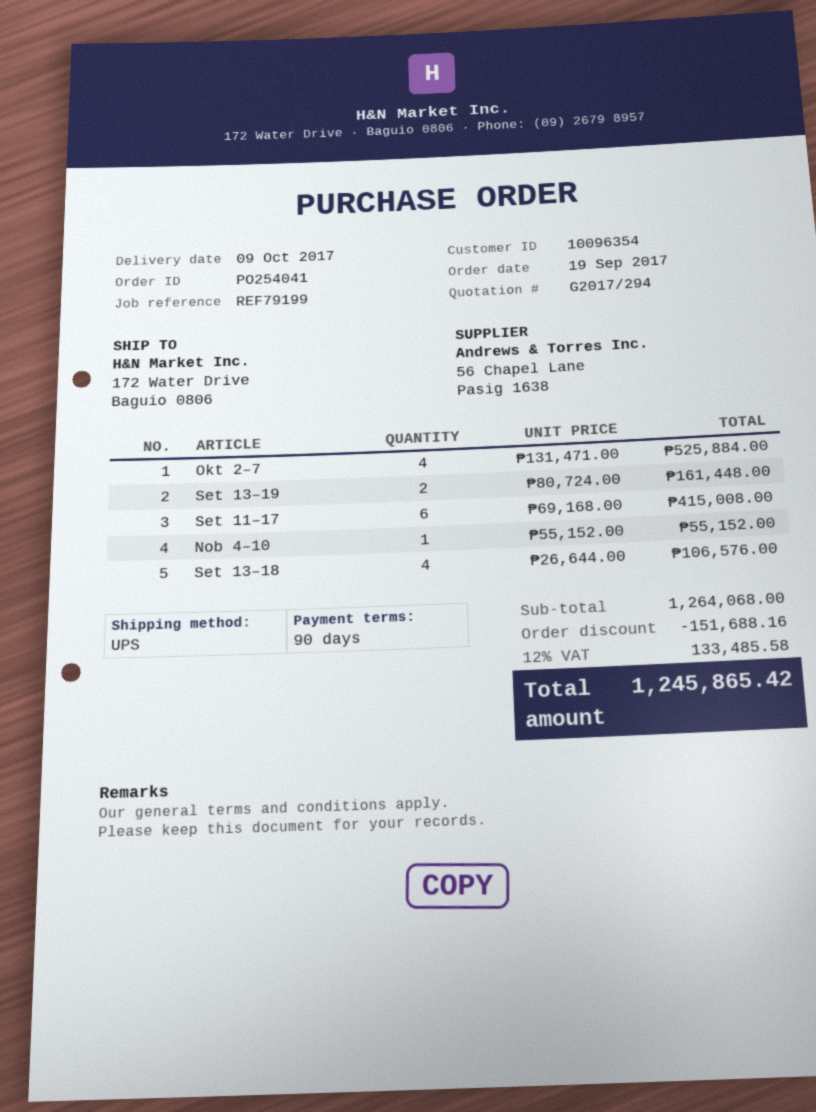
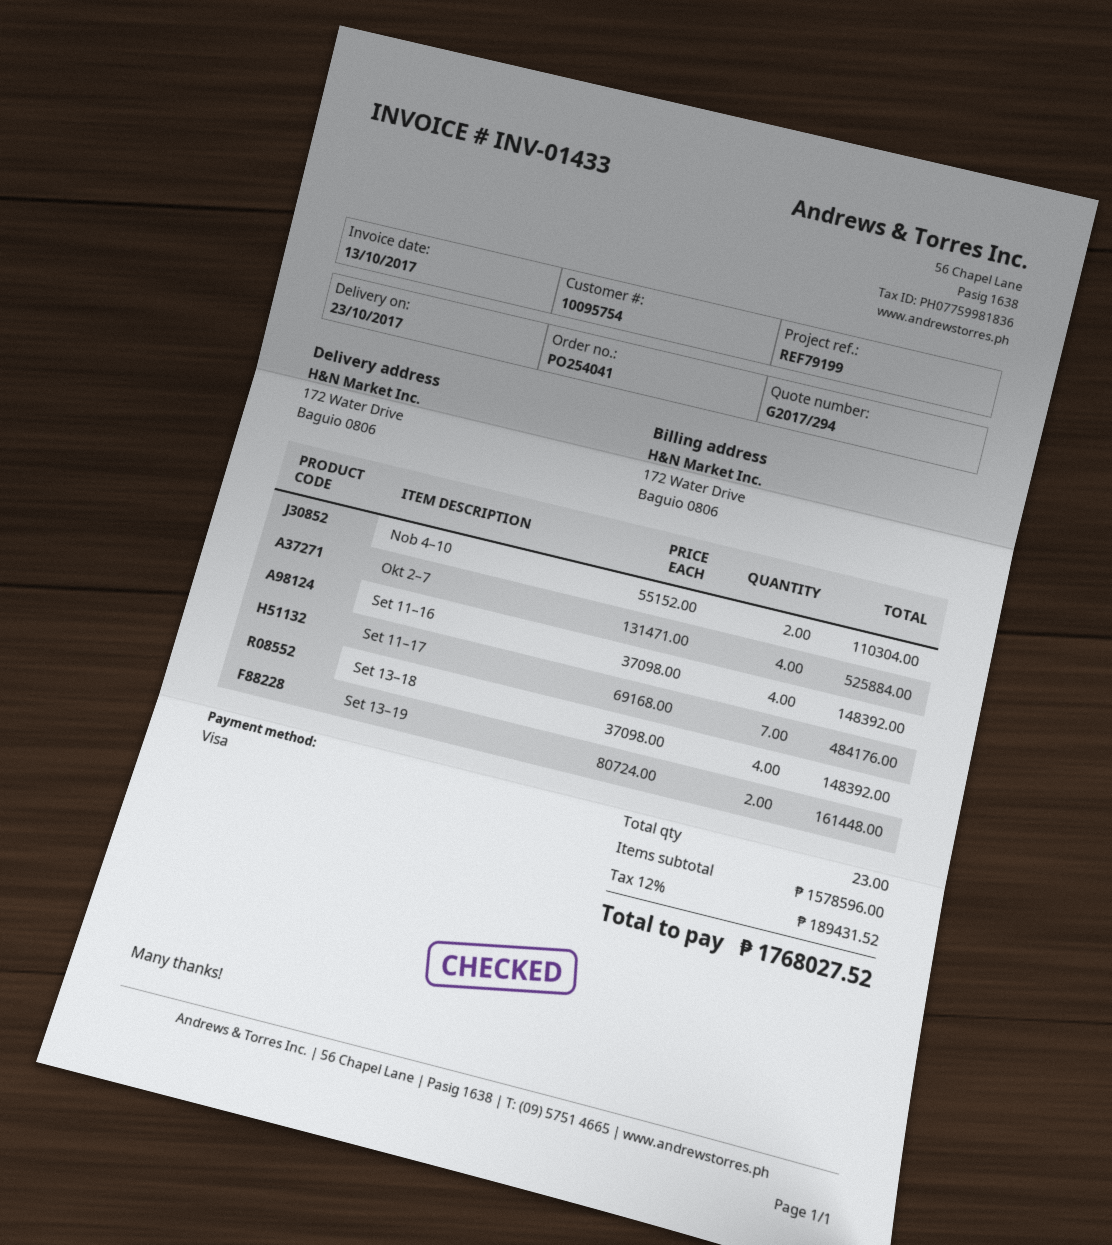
delivery date: 2017-10-09 -> 2017-10-23
customer number: 10096354 -> 10095754
Set 11–17: 6 x 69168.00 = 415008.00 -> 7 x 69168.00 = 484176.00
Nob 4–10: 1 x 55152.00 = 55152.00 -> 2 x 55152.00 = 110304.00
Set 13–18: 4 x 26644.00 = 106576.00 -> 4 x 37098.00 = 148392.00
Set 11–16: none -> 4 x 37098.00 = 148392.00
subtotal: 1264068.00 -> 1578596.00
discount: 151688.16 -> none
tax: 12% = 133485.58 -> 12% = 189431.52
total: 1245865.42 -> 1768027.52

